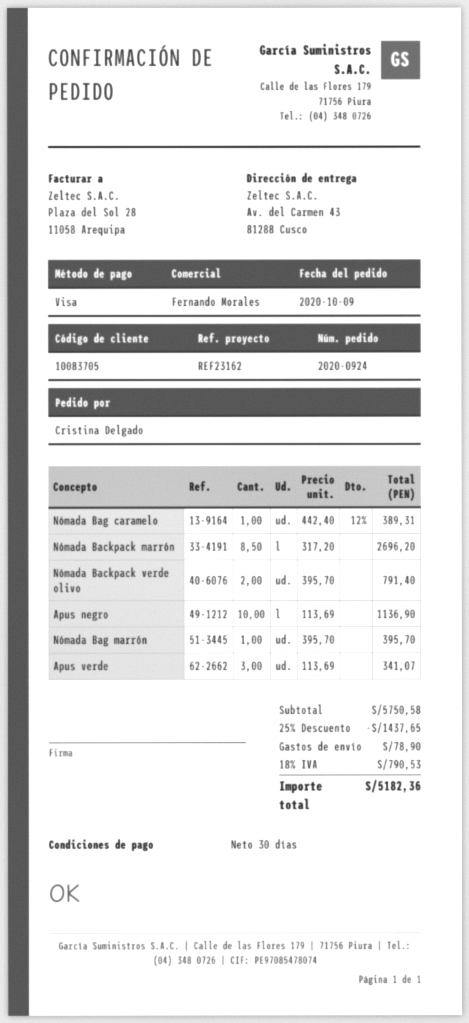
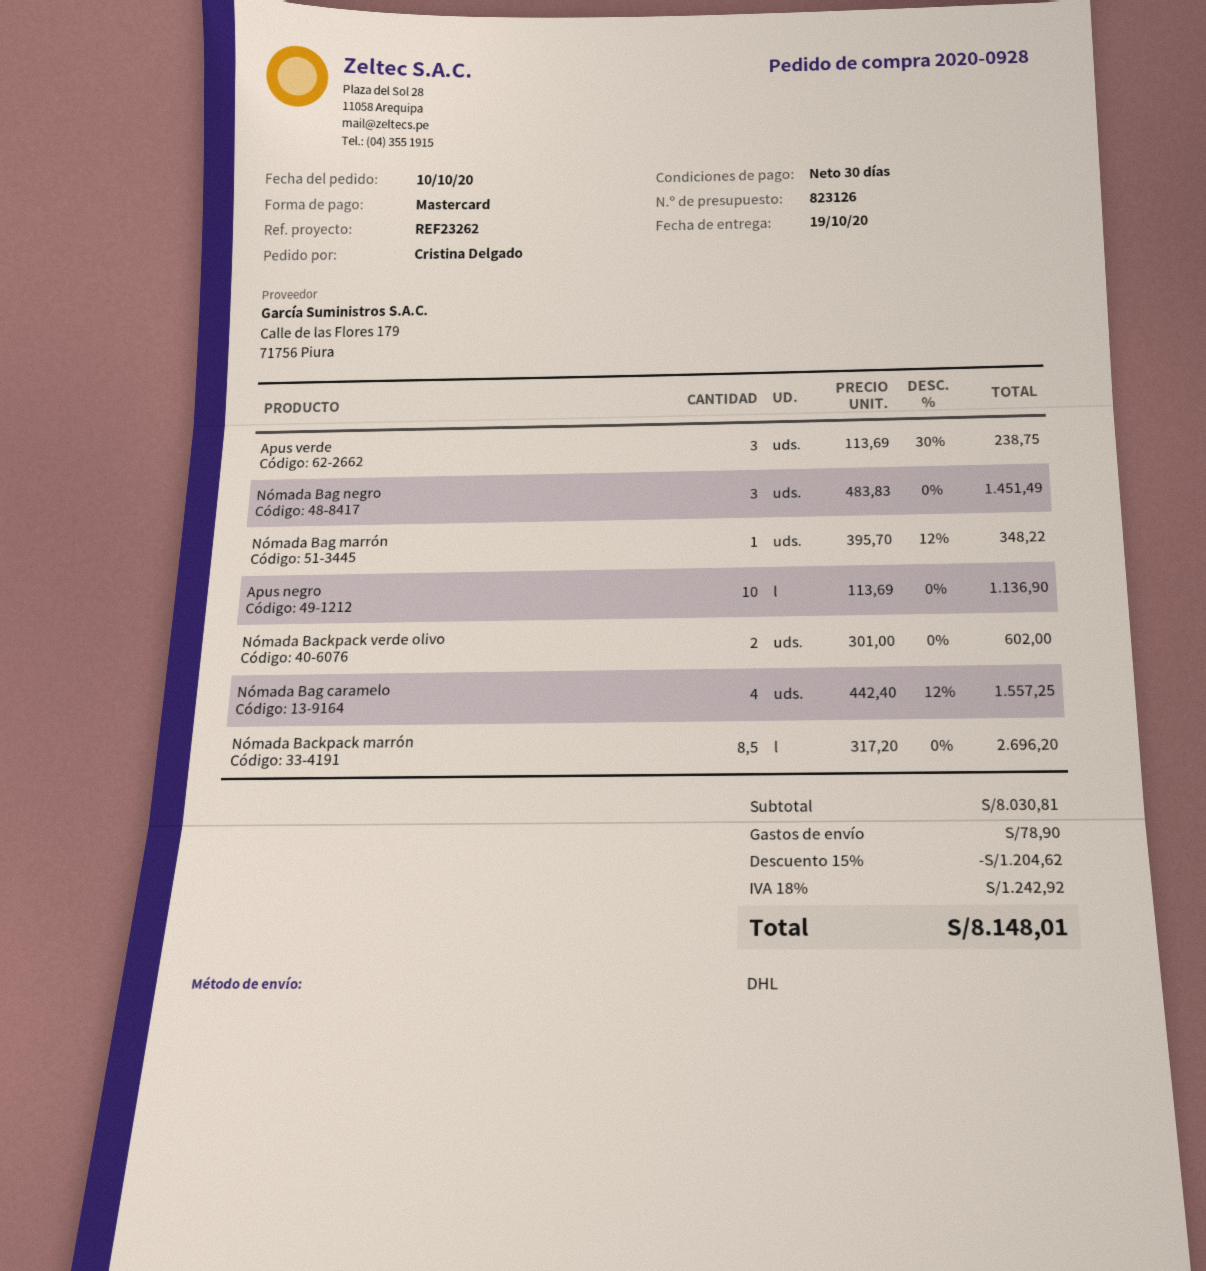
order number: 2020-0924 -> 2020-0928
order date: 2020-10-09 -> 2020-10-10
reference: REF23162 -> REF23262
payment method: Visa -> Mastercard
Nómada Bag caramelo: 1 x 442.40 - 12% = 389.31 -> 4 x 442.40 - 12% = 1557.25
Nómada Backpack verde olivo: 2 x 395.70 = 791.40 -> 2 x 301.00 = 602.00
Nómada Bag marrón: 1 x 395.70 = 395.70 -> 1 x 395.70 - 12% = 348.22
Apus verde: 3 x 113.69 = 341.07 -> 3 x 113.69 - 30% = 238.75
Nómada Bag negro: none -> 3 x 483.83 = 1451.49
subtotal: 5750.58 -> 8030.81
discount: 25% = 1437.65 -> 15% = 1204.62
tax: 18% = 790.53 -> 18% = 1242.92
total: 5182.36 -> 8148.01

